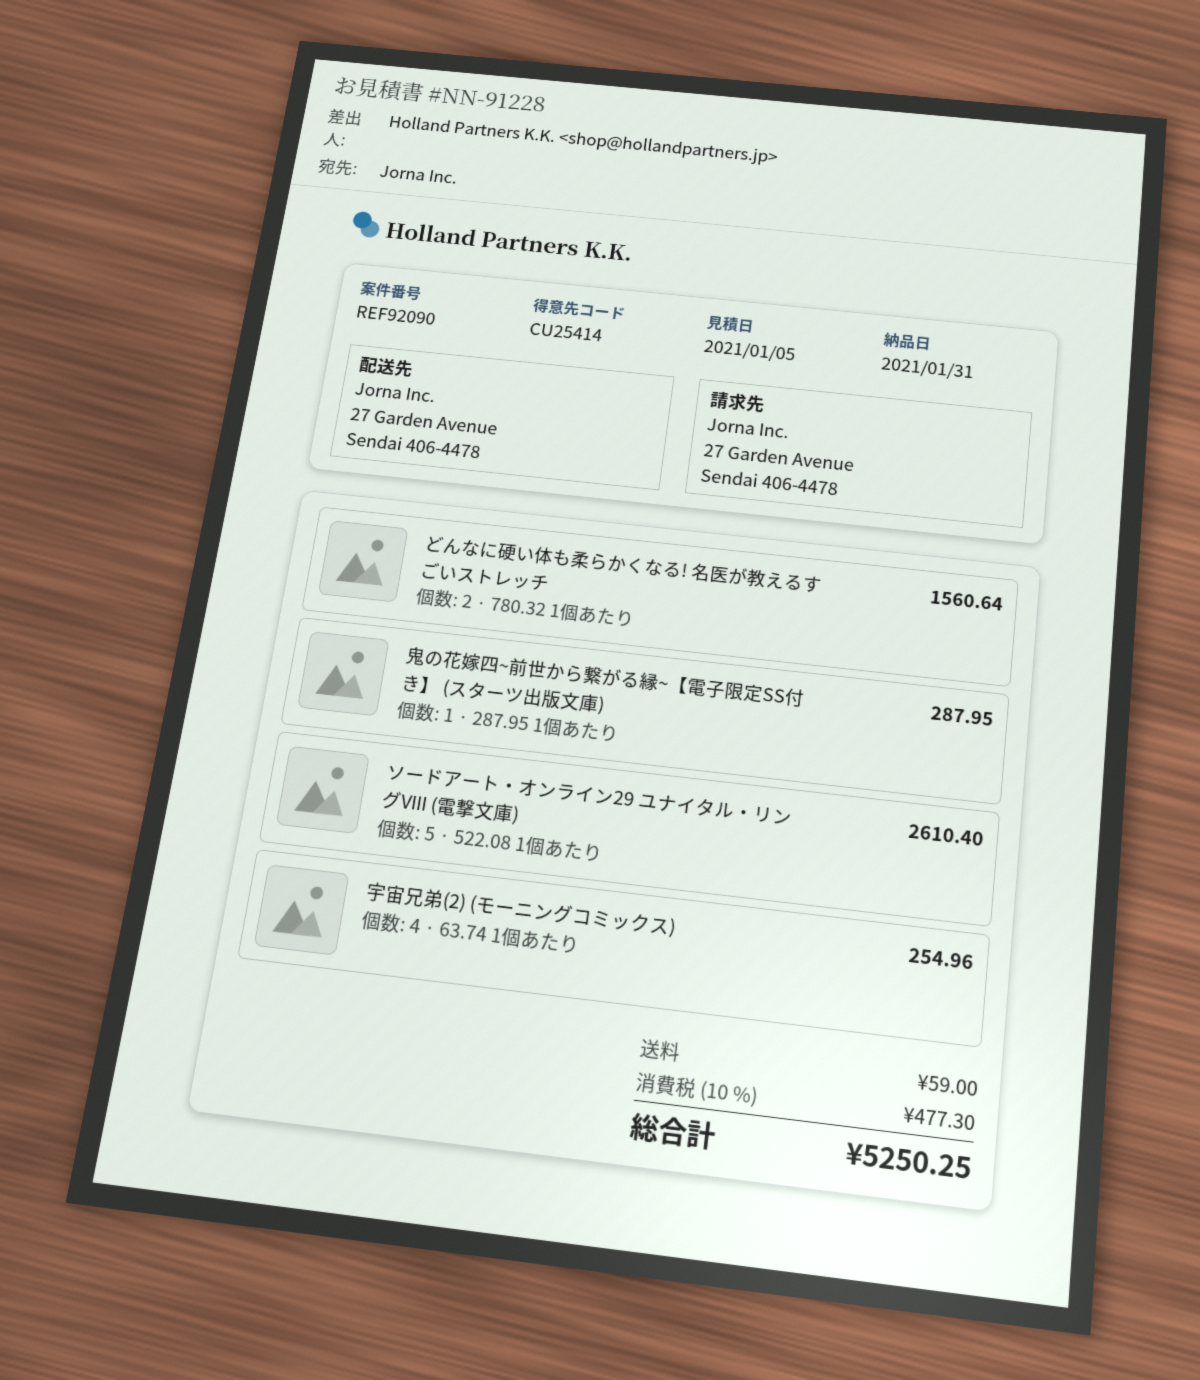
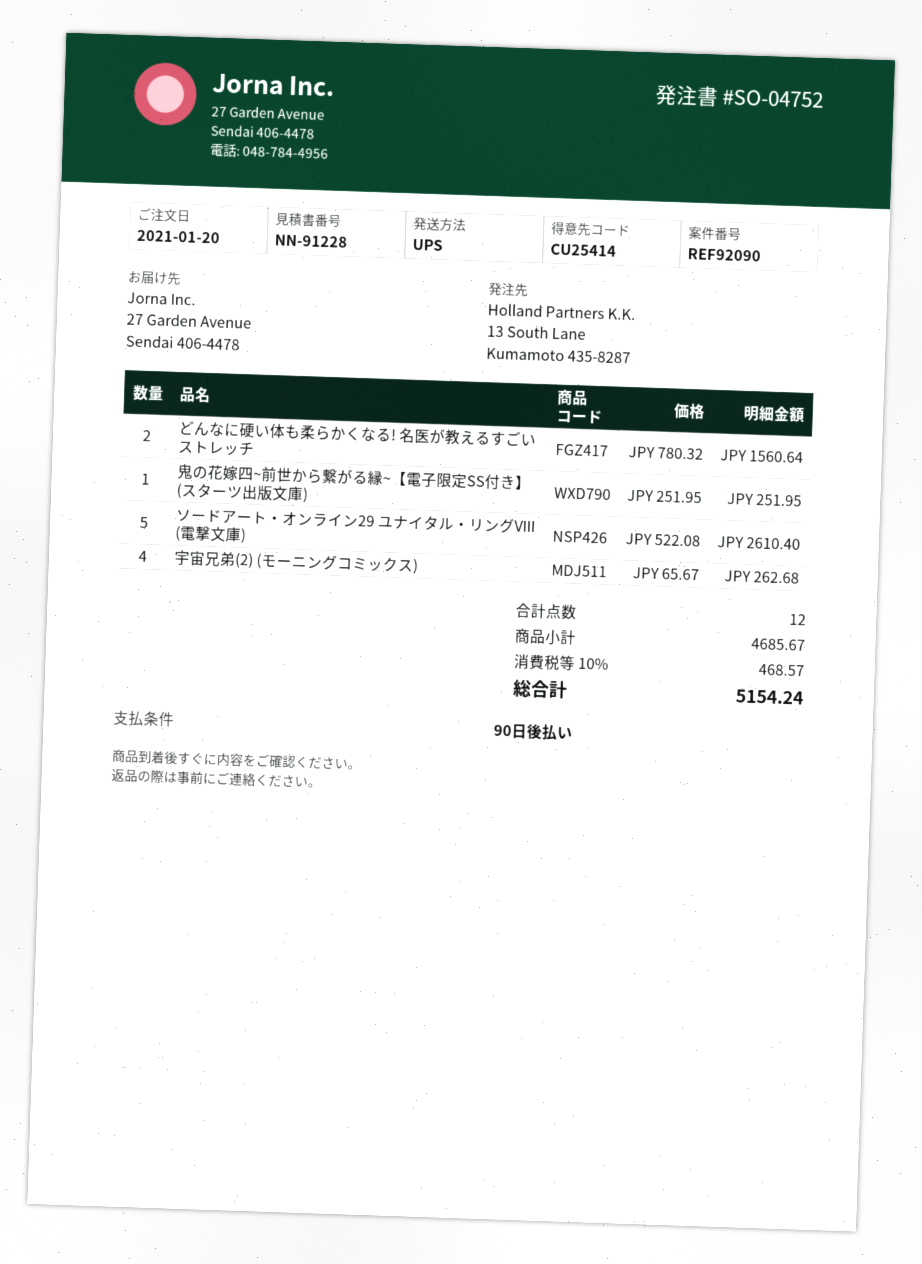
鬼の花嫁四~前世から繋がる縁~【電子限定SS付き】 (スターツ出版文庫): 1 x 287.95 = 287.95 -> 1 x 251.95 = 251.95
宇宙兄弟(2) (モーニングコミックス): 4 x 63.74 = 254.96 -> 4 x 65.67 = 262.68
shipping: 59.00 -> none
tax: 10% = 477.30 -> 10% = 468.57
total: 5250.25 -> 5154.24

